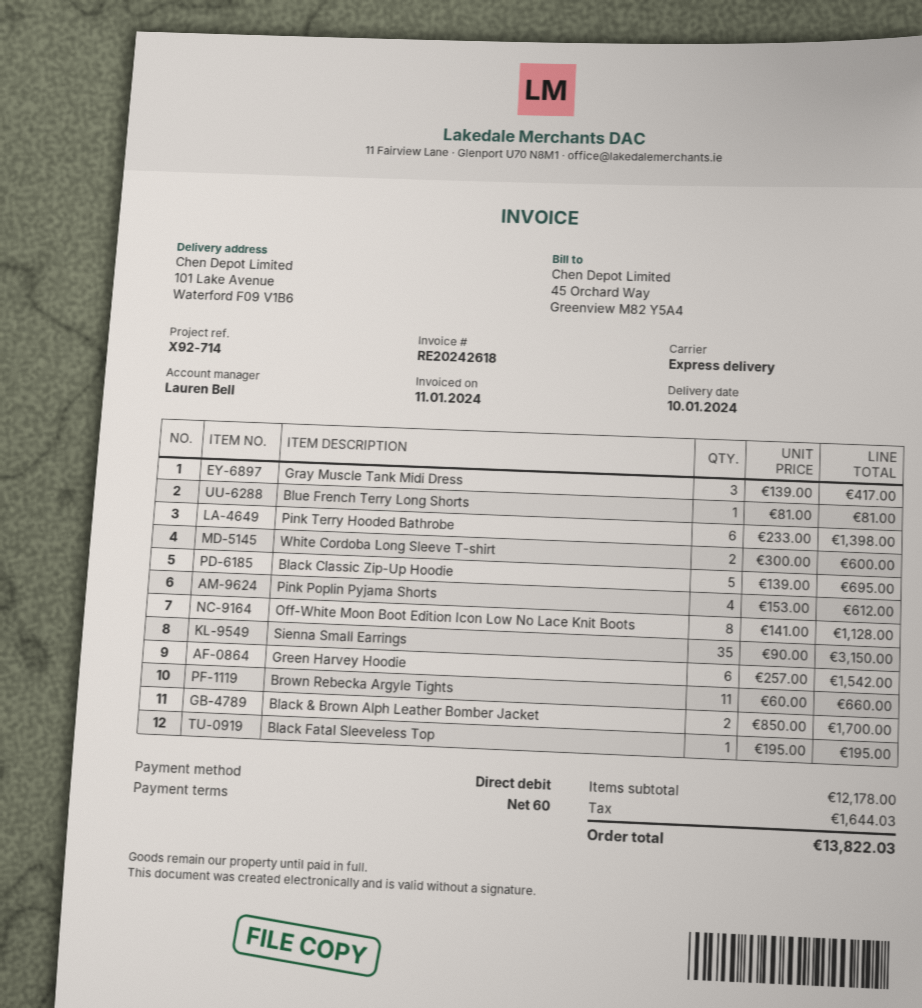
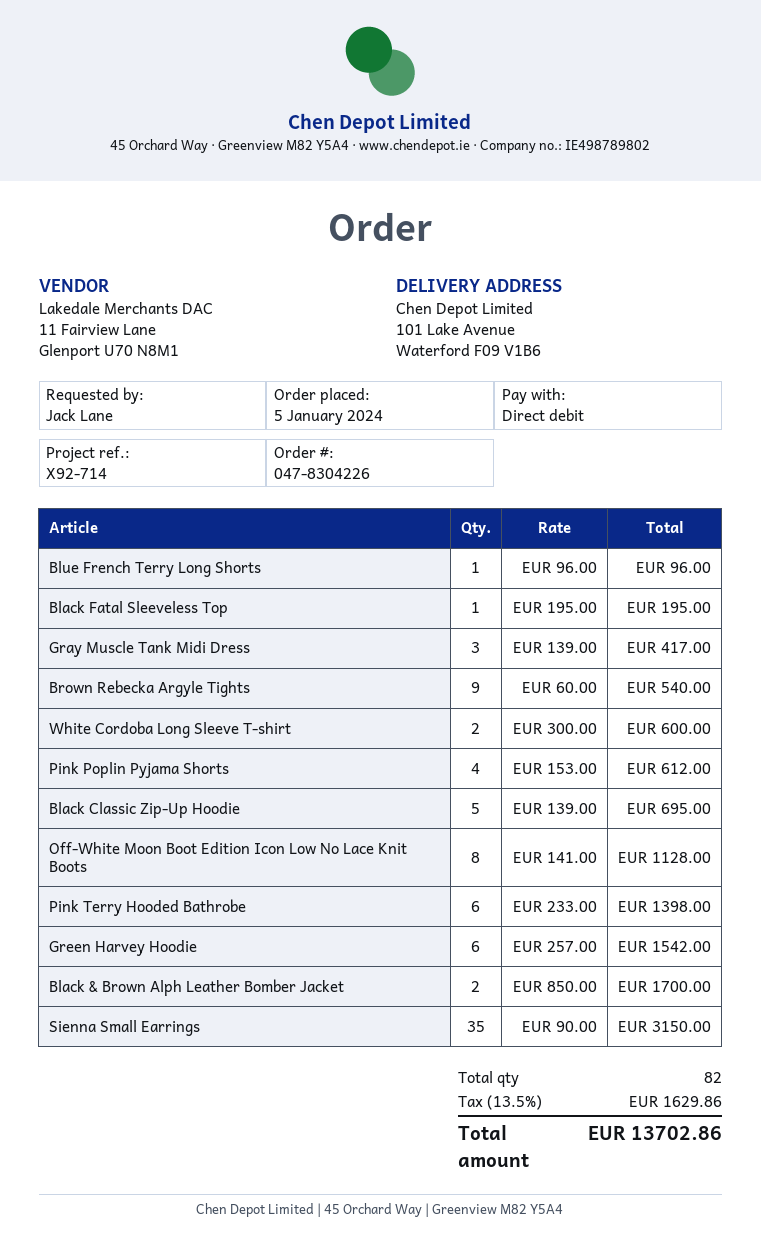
Blue French Terry Long Shorts: 1 x 81.00 = 81.00 -> 1 x 96.00 = 96.00
Brown Rebecka Argyle Tights: 11 x 60.00 = 660.00 -> 9 x 60.00 = 540.00
tax: 1644.03 -> 1629.86
total: 13822.03 -> 13702.86

